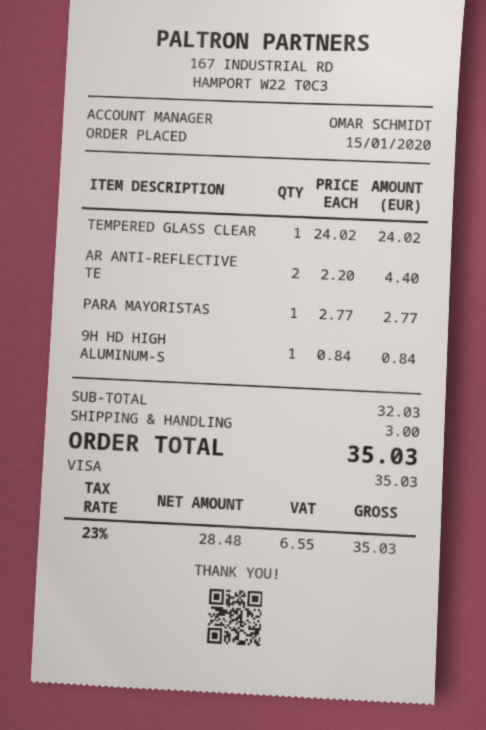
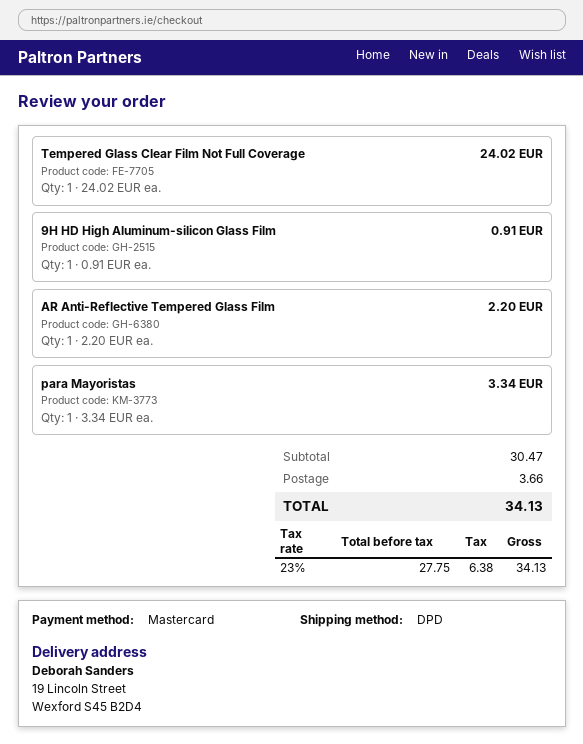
payment method: Visa -> Mastercard
AR ANTI-REFLECTIVE TE: 2 x 2.20 = 4.40 -> 1 x 2.20 = 2.20
PARA MAYORISTAS: 1 x 2.77 = 2.77 -> 1 x 3.34 = 3.34
9H HD HIGH ALUMINUM-S: 1 x 0.84 = 0.84 -> 1 x 0.91 = 0.91
subtotal: 32.03 -> 30.47
shipping: 3.00 -> 3.66
net: 28.48 -> 27.75
tax: 23% = 6.55 -> 23% = 6.38
total: 35.03 -> 34.13

